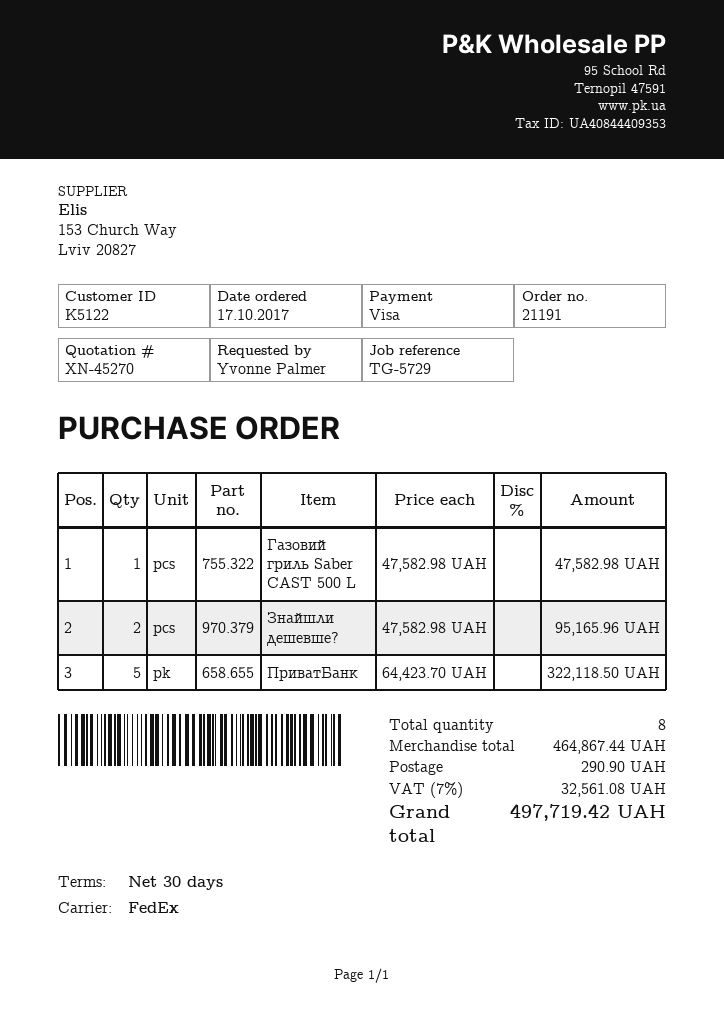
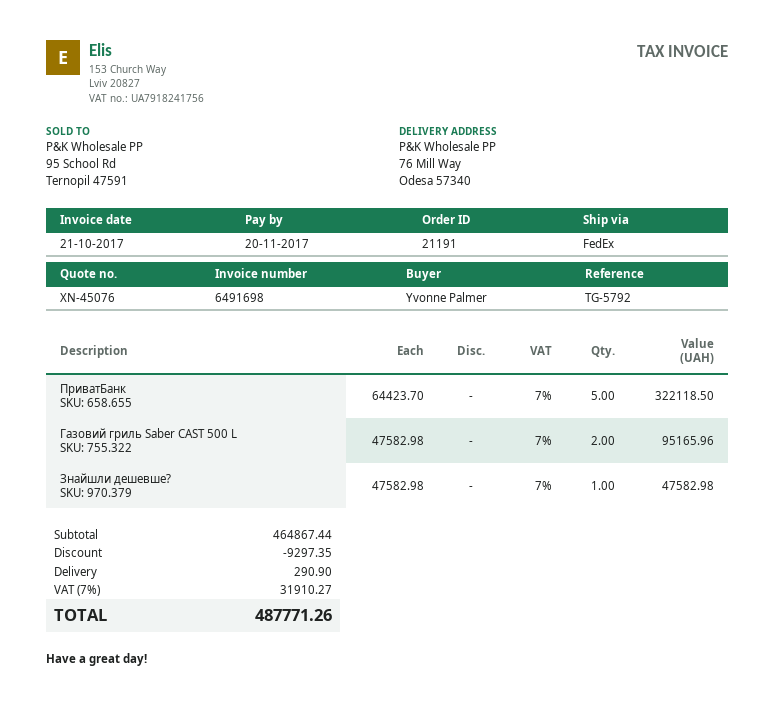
quote number: XN-45270 -> XN-45076
reference: TG-5729 -> TG-5792
Газовий гриль Saber CAST 500 L: 1 x 47582.98 = 47582.98 -> 2 x 47582.98 = 95165.96
Знайшли дешевше?: 2 x 47582.98 = 95165.96 -> 1 x 47582.98 = 47582.98
discount: none -> 9297.35
tax: 7% = 32561.08 -> 7% = 31910.27
total: 497719.42 -> 487771.26

